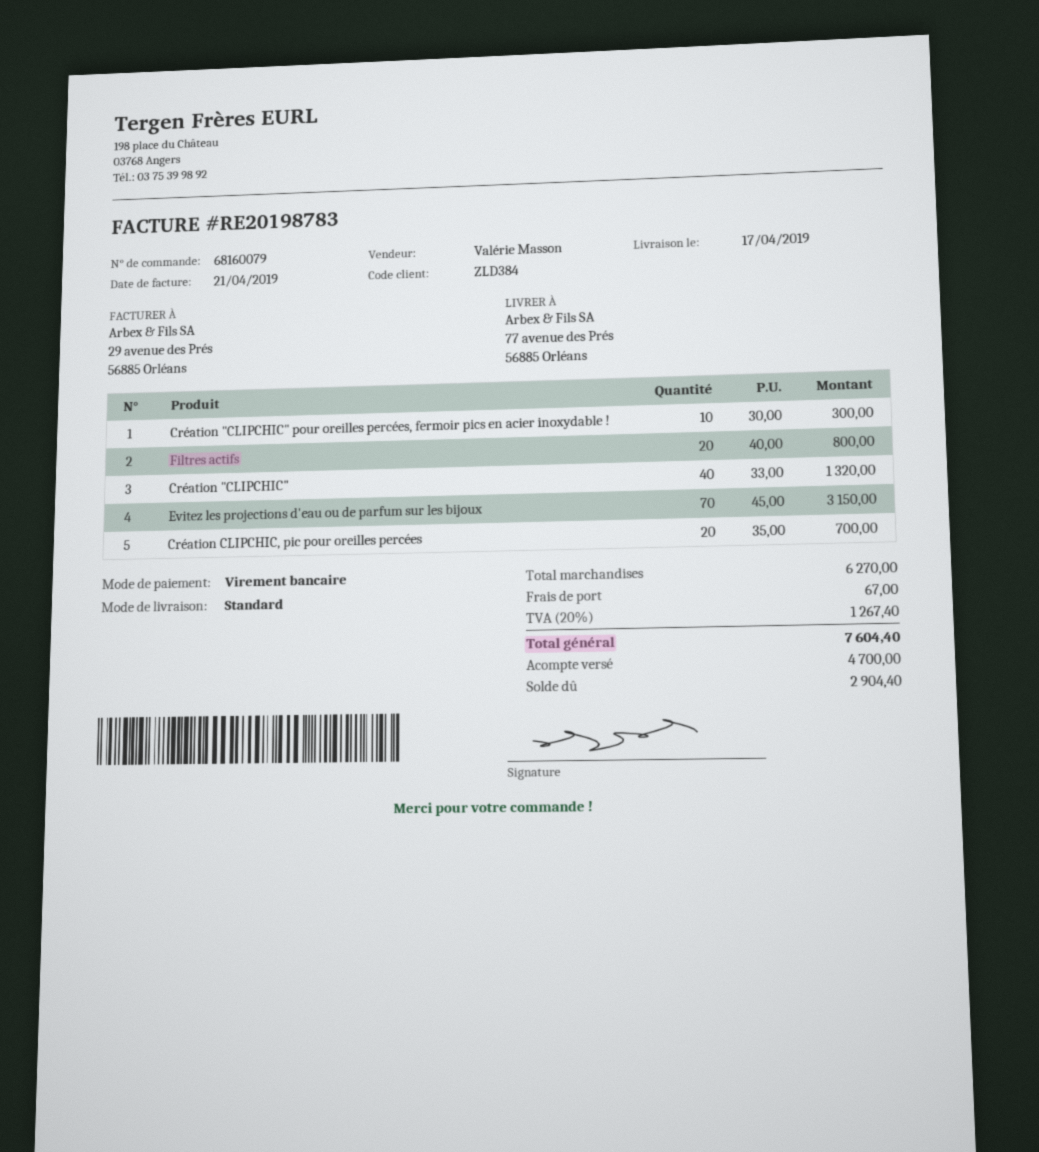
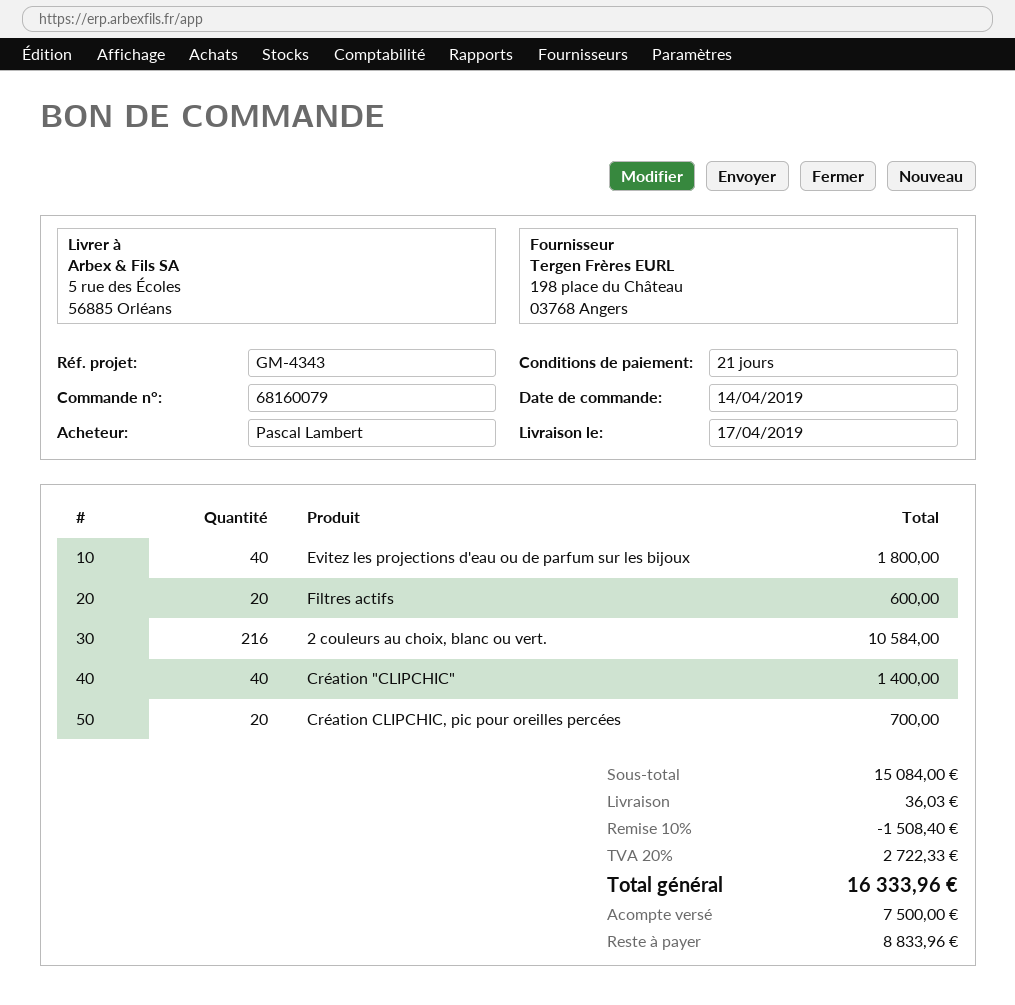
ship to: 77 avenue des Prés, 56885 Orléans -> 5 rue des Écoles, 56885 Orléans
Création "CLIPCHIC" pour oreilles percées, fermoir pics en acier inoxydable !: 10 for 300.00 -> none
Filtres actifs: 20 for 800.00 -> 20 for 600.00
Création "CLIPCHIC": 40 for 1320.00 -> 40 for 1400.00
Evitez les projections d'eau ou de parfum sur les bijoux: 70 for 3150.00 -> 40 for 1800.00
2 couleurs au choix, blanc ou vert.: none -> 216 for 10584.00
subtotal: 6270.00 -> 15084.00
discount: none -> 10% = 1508.40
shipping: 67.00 -> 36.03
tax: 20% = 1267.40 -> 20% = 2722.33
total: 7604.40 -> 16333.96
deposit: 4700.00 -> 7500.00
balance: 2904.40 -> 8833.96

